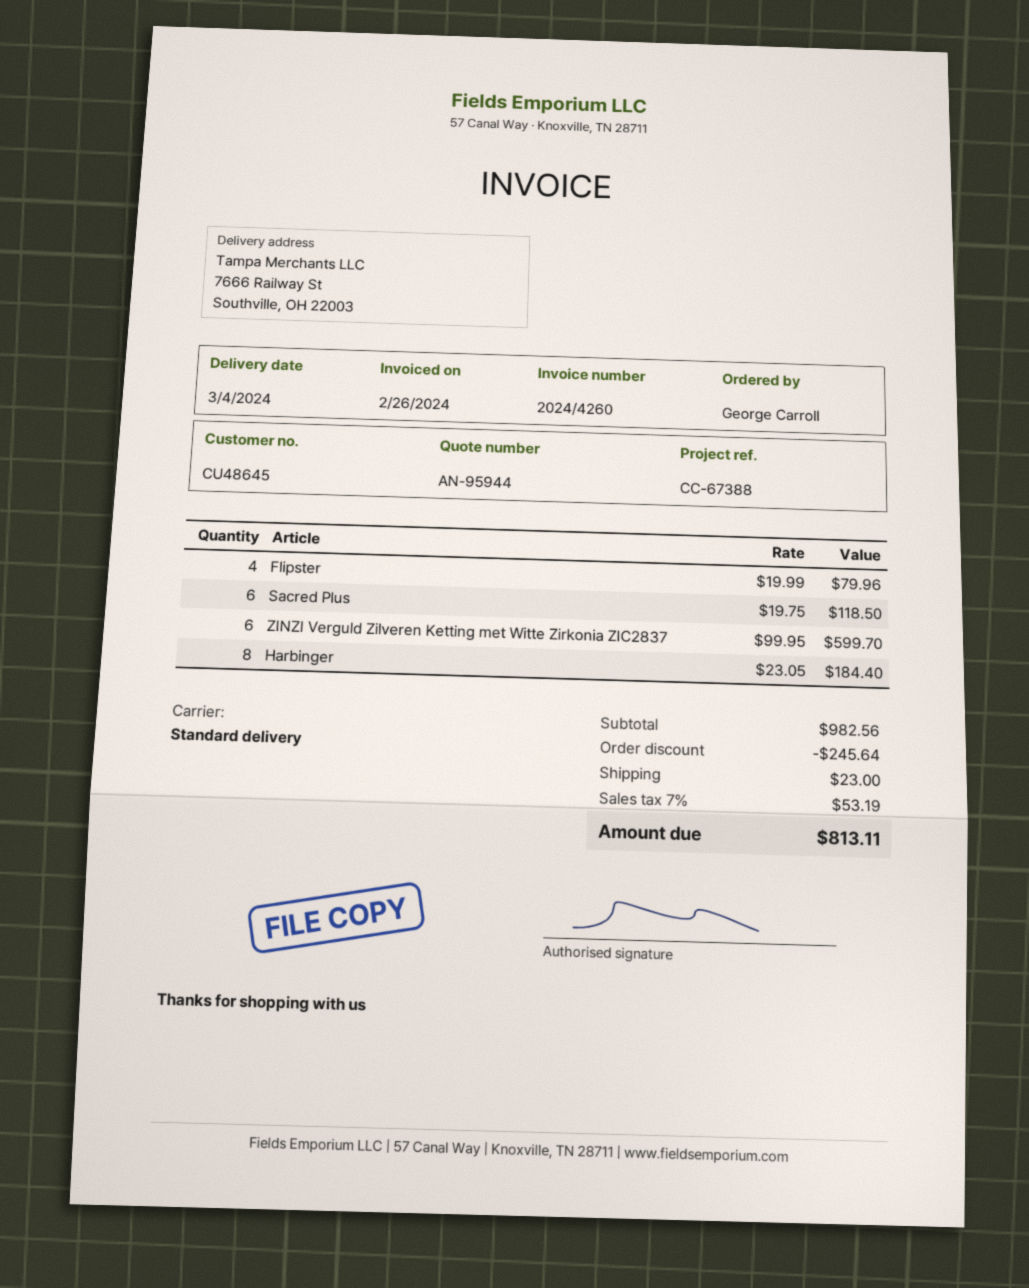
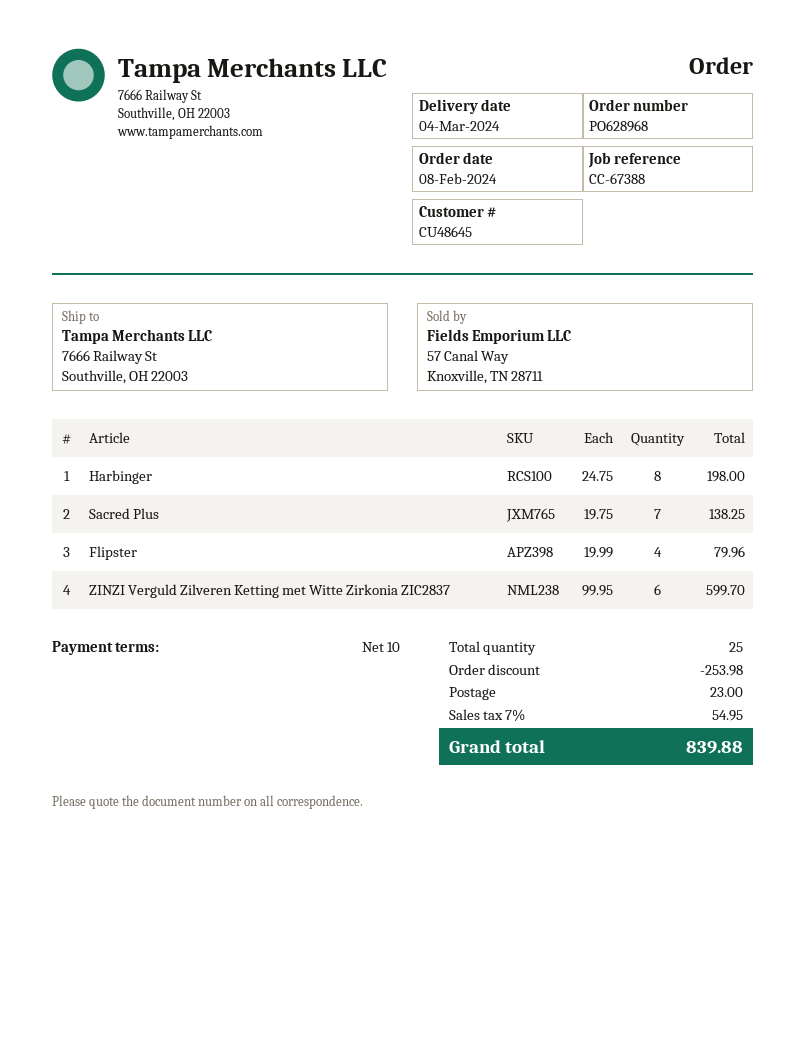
Sacred Plus: 6 x 19.75 = 118.50 -> 7 x 19.75 = 138.25
Harbinger: 8 x 23.05 = 184.40 -> 8 x 24.75 = 198.00
discount: 245.64 -> 253.98
tax: 7% = 53.19 -> 7% = 54.95
total: 813.11 -> 839.88

